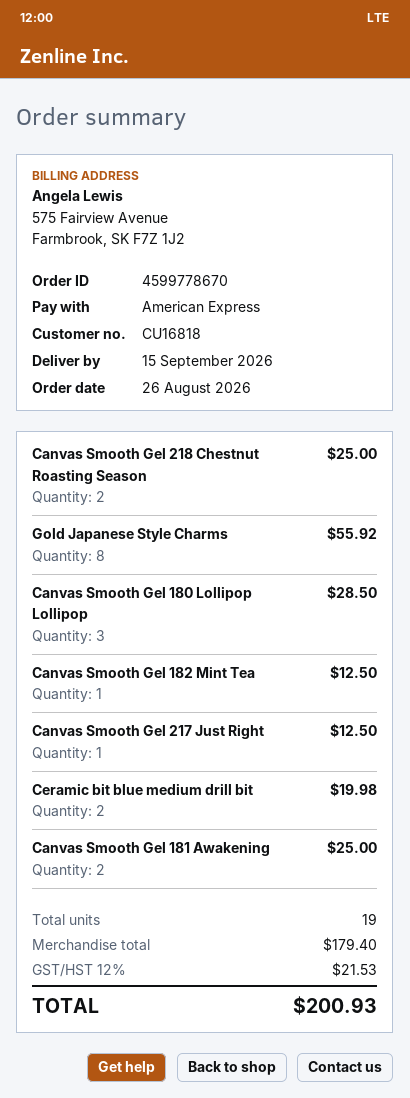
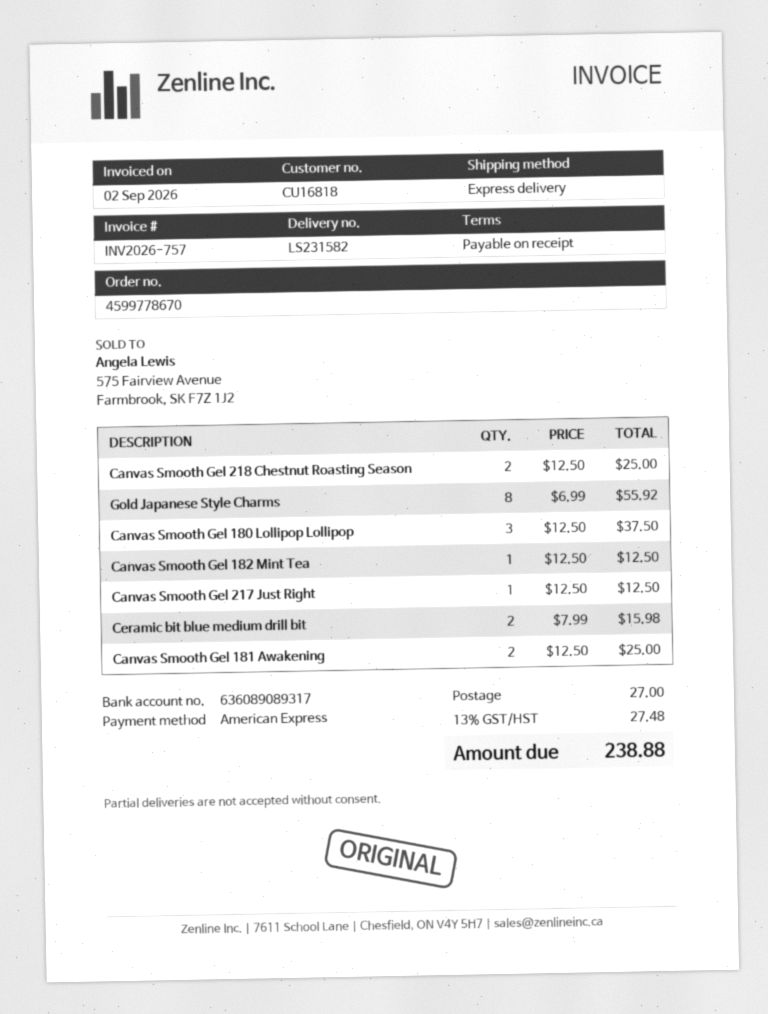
Canvas Smooth Gel 180 Lollipop Lollipop: 3 for 28.50 -> 3 for 37.50
Ceramic bit blue medium drill bit: 2 for 19.98 -> 2 for 15.98
shipping: none -> 27.00
tax: 12% = 21.53 -> 13% = 27.48
total: 200.93 -> 238.88

